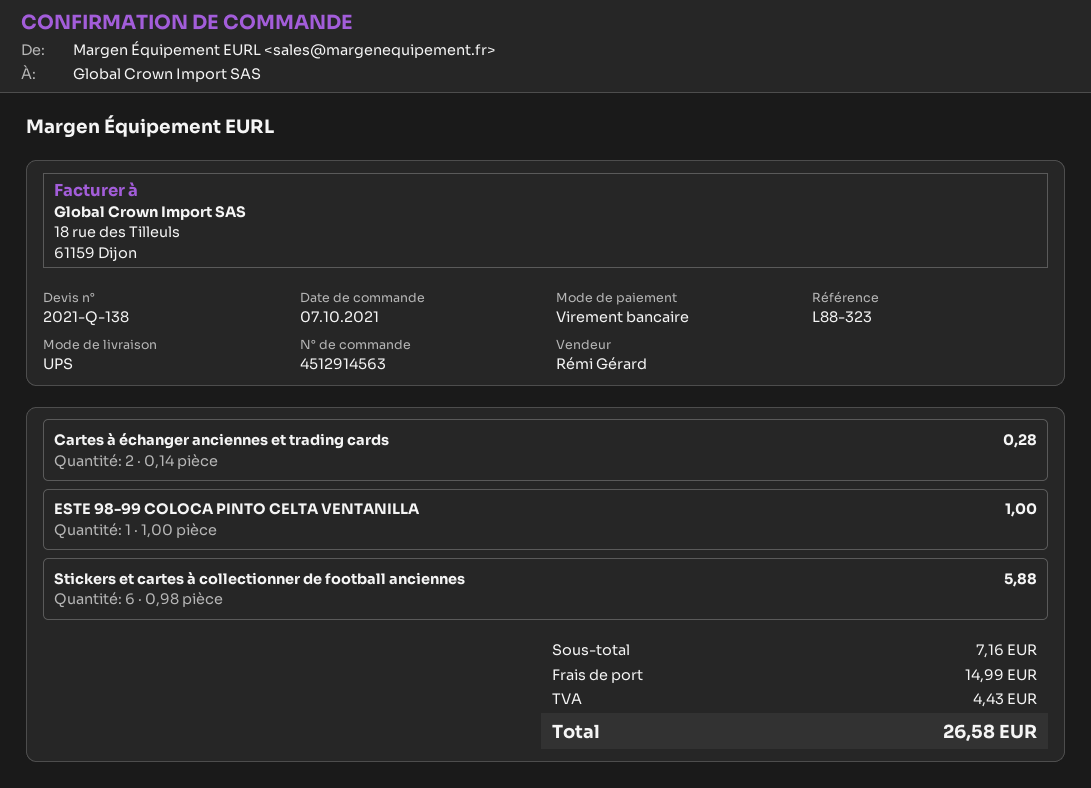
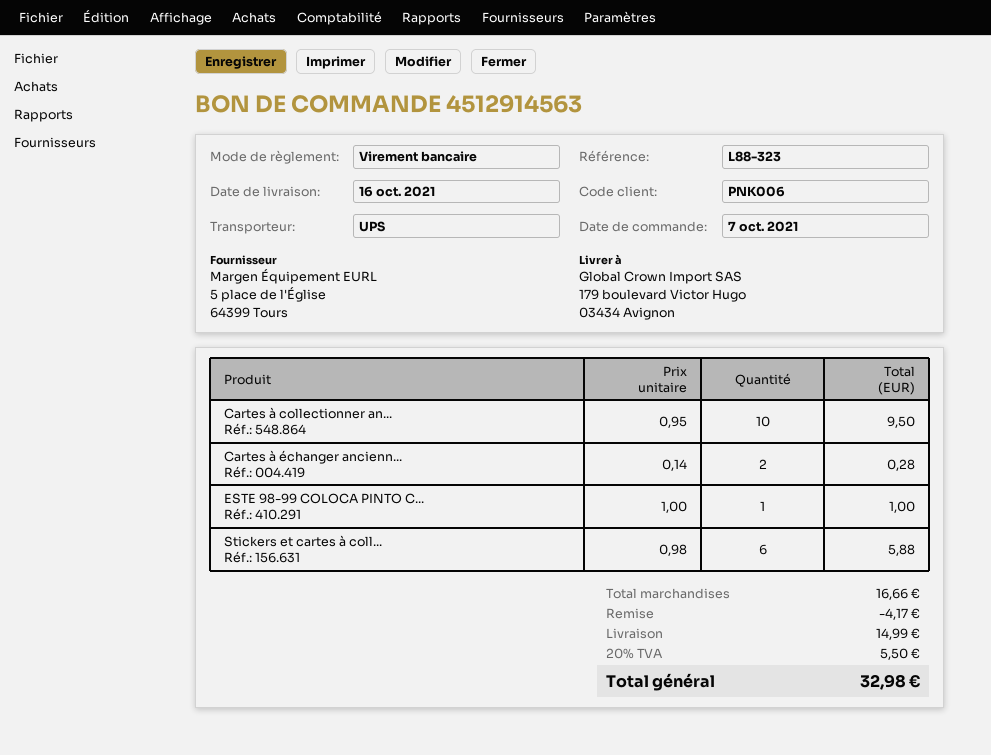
Cartes à collectionner an...: none -> 10 x 0.95 = 9.50
subtotal: 7.16 -> 16.66
discount: none -> 4.17
tax: 4.43 -> 5.50
total: 26.58 -> 32.98

